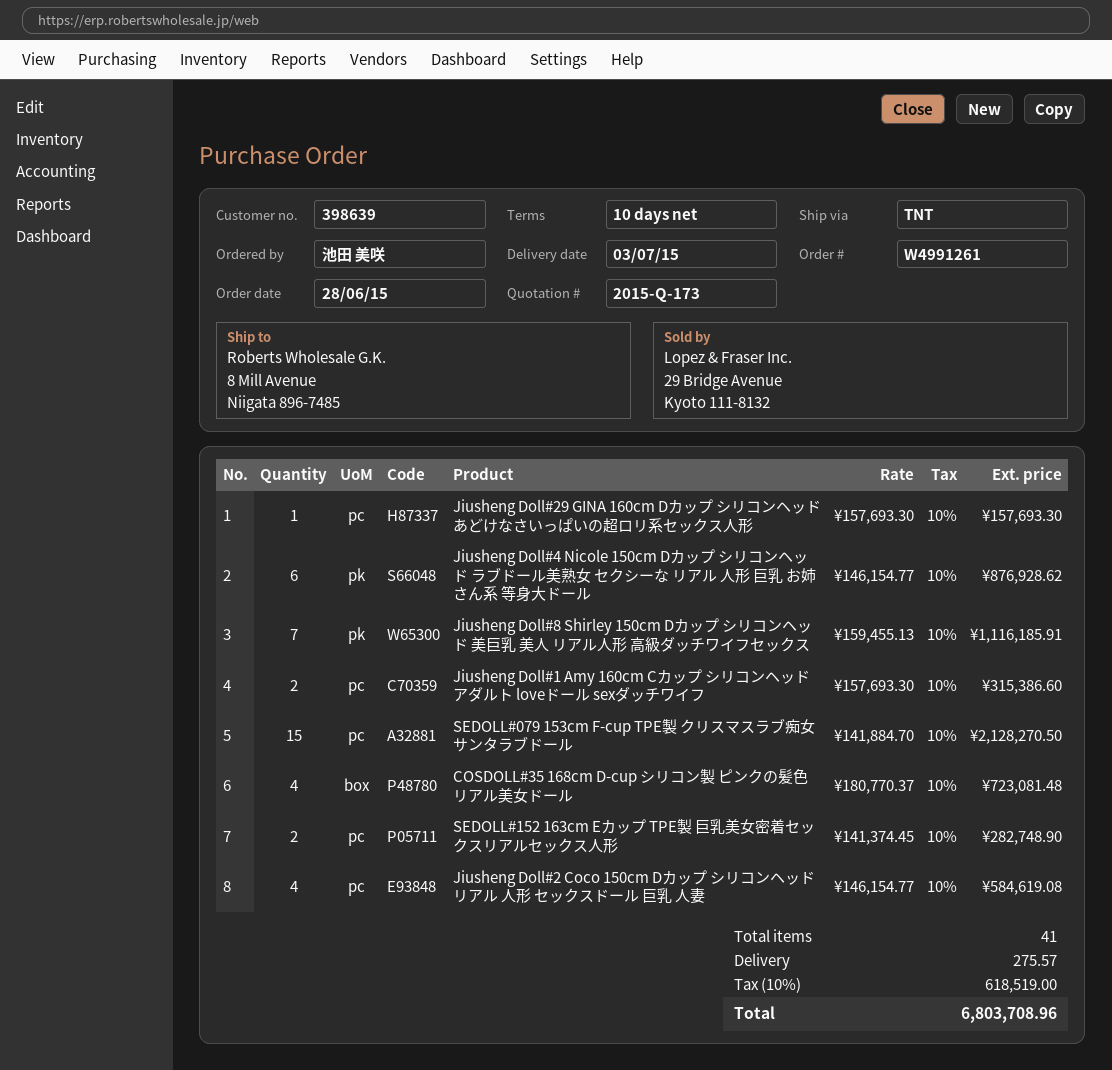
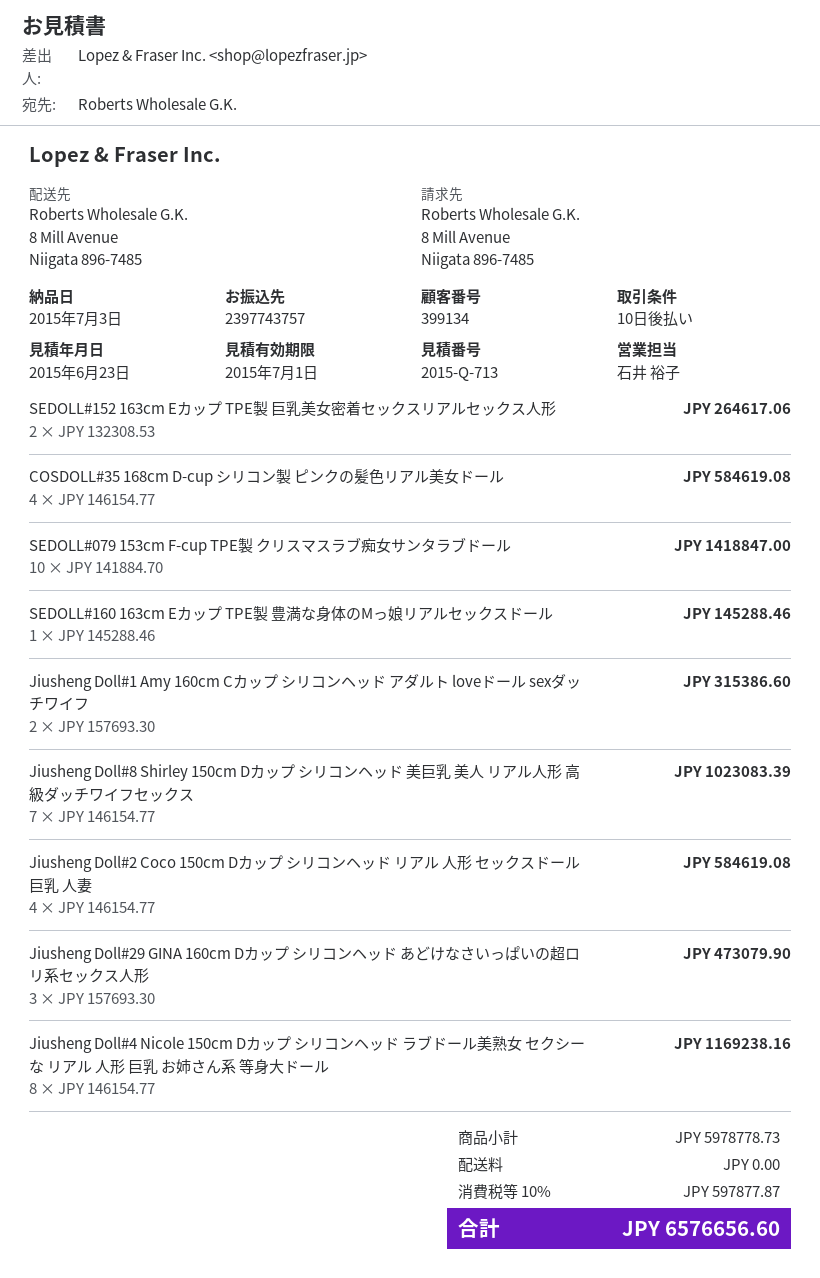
quote number: 2015-Q-173 -> 2015-Q-713
customer number: 398639 -> 399134
Jiusheng Doll#29 GINA 160cm Dカップ シリコンヘッド あどけなさいっぱいの超ロリ系セックス人形: 1 x 157693.30 = 157693.30 -> 3 x 157693.30 = 473079.90
Jiusheng Doll#4 Nicole 150cm Dカップ シリコンヘッド ラブドール美熟女 セクシーな リアル 人形 巨乳 お姉さん系 等身大ドール: 6 x 146154.77 = 876928.62 -> 8 x 146154.77 = 1169238.16
Jiusheng Doll#8 Shirley 150cm Dカップ シリコンヘッド 美巨乳 美人 リアル人形 高級ダッチワイフセックス: 7 x 159455.13 = 1116185.91 -> 7 x 146154.77 = 1023083.39
SEDOLL#079 153cm F-cup TPE製 クリスマスラブ痴女サンタラブドール: 15 x 141884.70 = 2128270.50 -> 10 x 141884.70 = 1418847.00
COSDOLL#35 168cm D-cup シリコン製 ピンクの髪色リアル美女ドール: 4 x 180770.37 = 723081.48 -> 4 x 146154.77 = 584619.08
SEDOLL#152 163cm Eカップ TPE製 巨乳美女密着セックスリアルセックス人形: 2 x 141374.45 = 282748.90 -> 2 x 132308.53 = 264617.06
SEDOLL#160 163cm Eカップ TPE製 豊満な身体のMっ娘リアルセックスドール: none -> 1 x 145288.46 = 145288.46
shipping: 275.57 -> 0.00
tax: 10% = 618519.00 -> 10% = 597877.87
total: 6803708.96 -> 6576656.60

